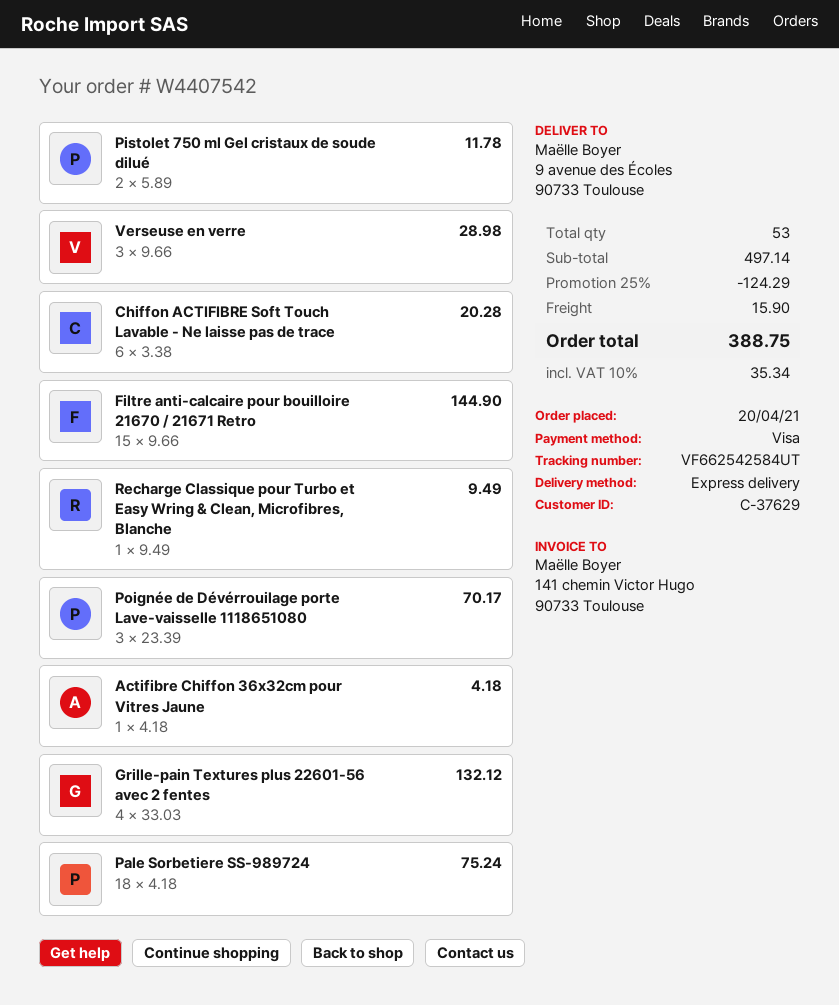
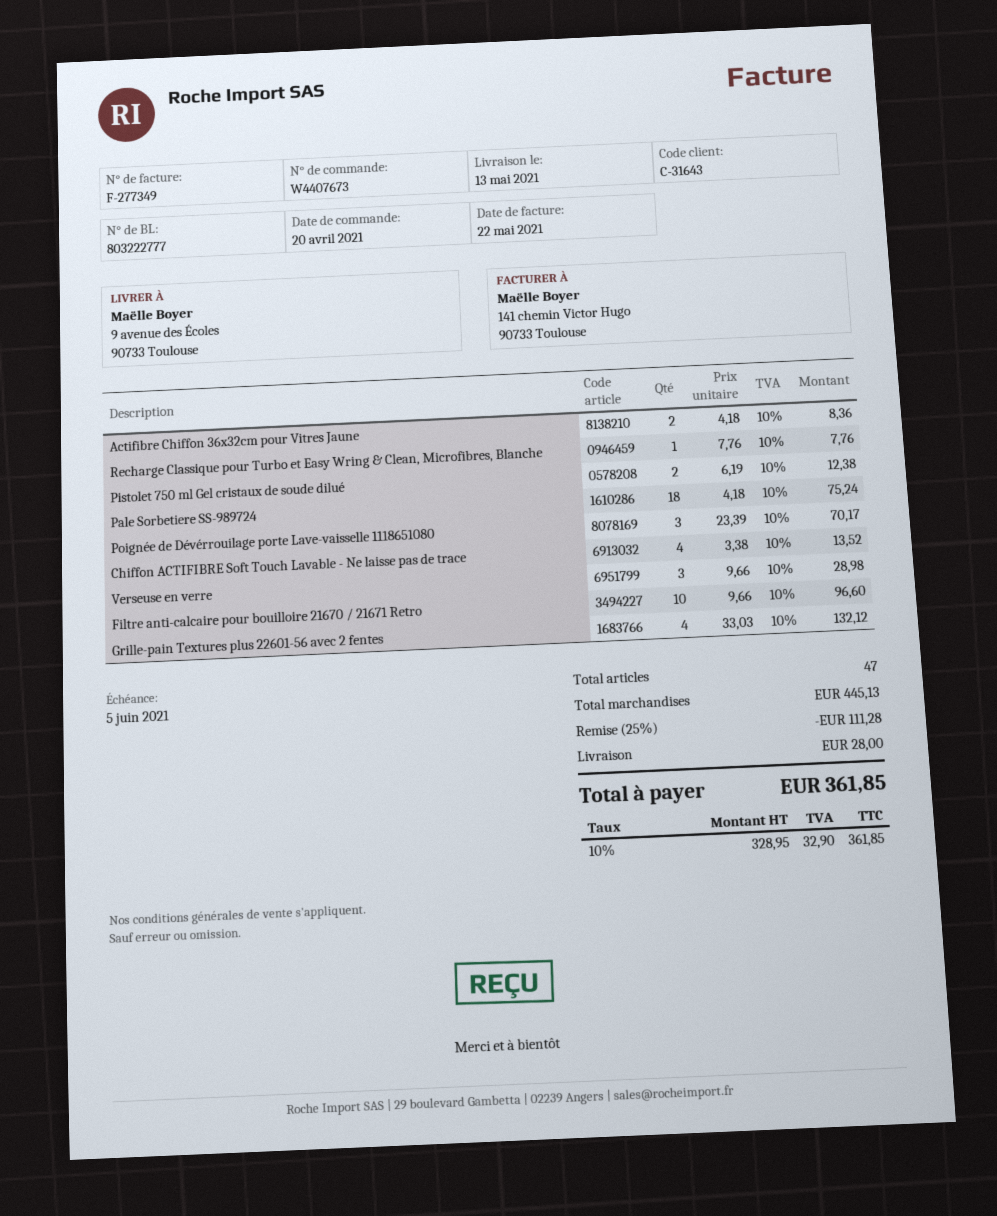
order number: W4407542 -> W4407673
customer number: C-37629 -> C-31643
Pistolet 750 ml Gel cristaux de soude dilué: 2 x 5.89 = 11.78 -> 2 x 6.19 = 12.38
Chiffon ACTIFIBRE Soft Touch Lavable - Ne laisse pas de trace: 6 x 3.38 = 20.28 -> 4 x 3.38 = 13.52
Filtre anti-calcaire pour bouilloire 21670 / 21671 Retro: 15 x 9.66 = 144.90 -> 10 x 9.66 = 96.60
Recharge Classique pour Turbo et Easy Wring & Clean, Microfibres, Blanche: 1 x 9.49 = 9.49 -> 1 x 7.76 = 7.76
Actifibre Chiffon 36x32cm pour Vitres Jaune: 1 x 4.18 = 4.18 -> 2 x 4.18 = 8.36
total quantity: 53 -> 47
subtotal: 497.14 -> 445.13
discount: 25% = 124.29 -> 25% = 111.28
shipping: 15.90 -> 28.00
tax: 10% = 35.34 -> 10% = 32.90
total: 388.75 -> 361.85

